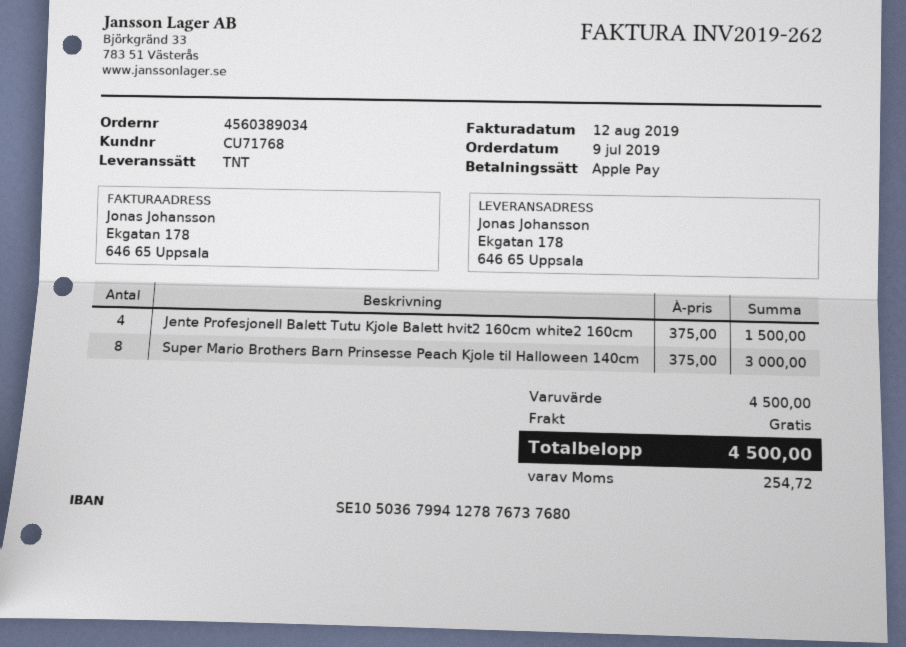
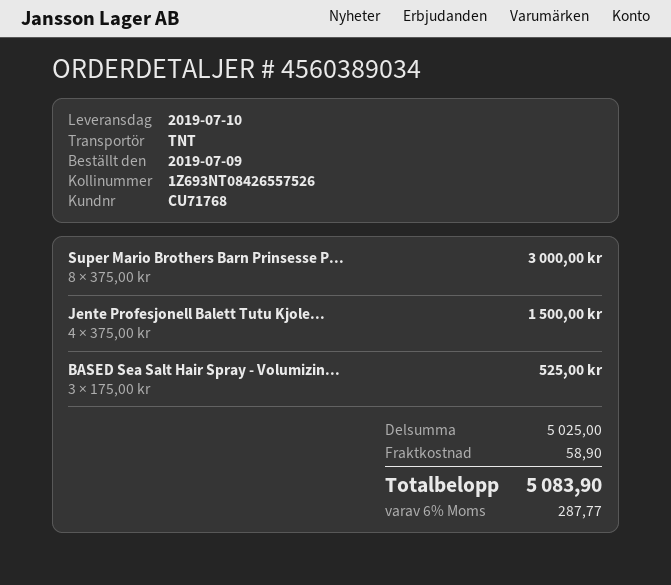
BASED Sea Salt Hair Spray - Volumizin...: none -> 3 x 175.00 = 525.00
subtotal: 4500.00 -> 5025.00
shipping: 0.00 -> 58.90
tax: 254.72 -> 287.77
total: 4500.00 -> 5083.90

